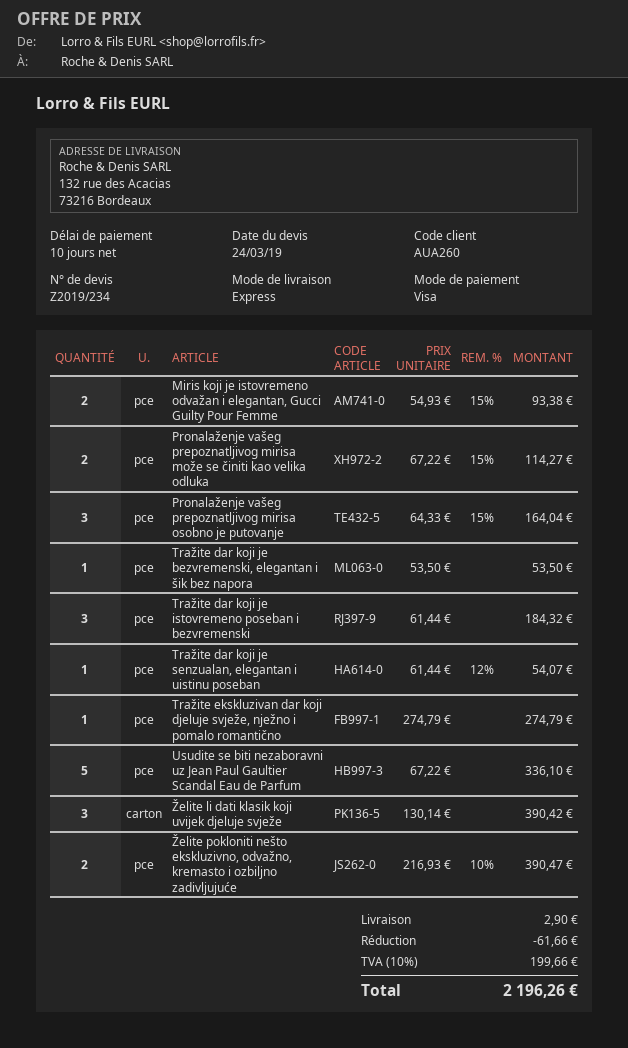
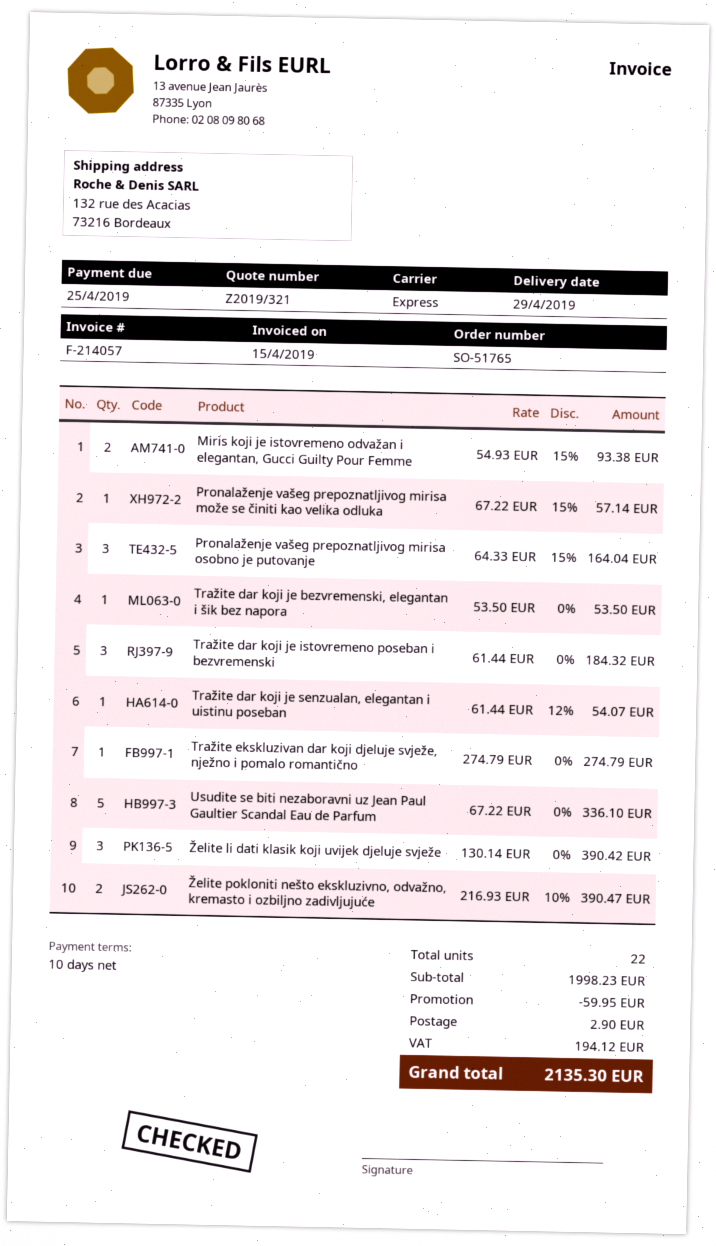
quote number: Z2019/234 -> Z2019/321
Pronalaženje vašeg prepoznatljivog mirisa može se činiti kao velika odluka: 2 x 67.22 - 15% = 114.27 -> 1 x 67.22 - 15% = 57.14
discount: 61.66 -> 59.95
tax: 199.66 -> 194.12
total: 2196.26 -> 2135.30

